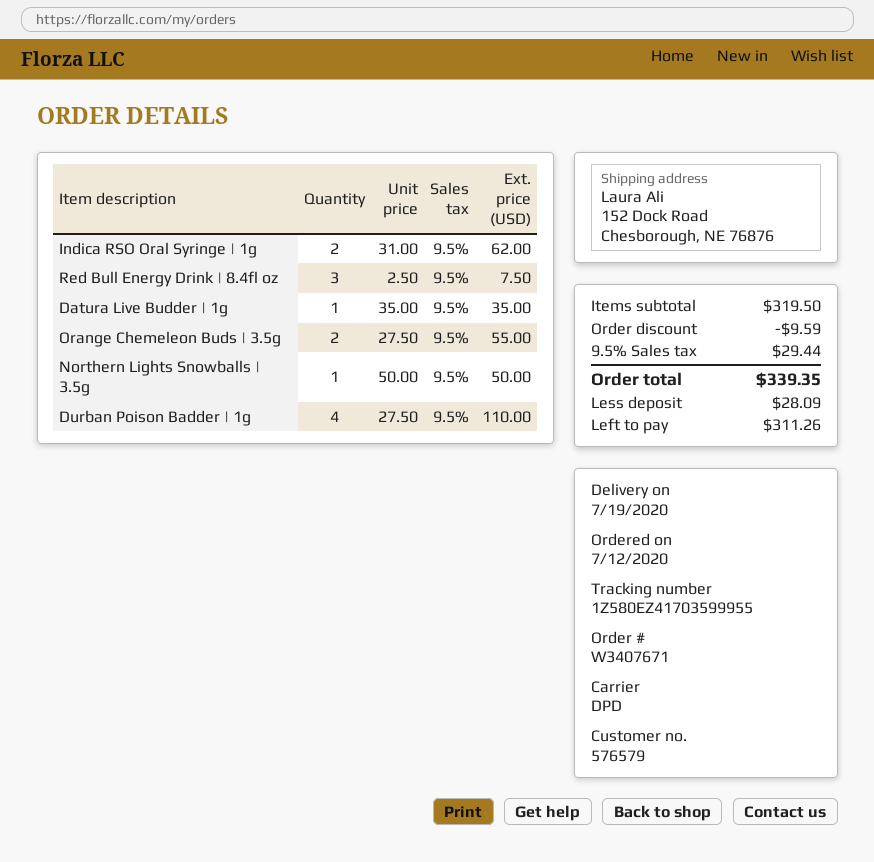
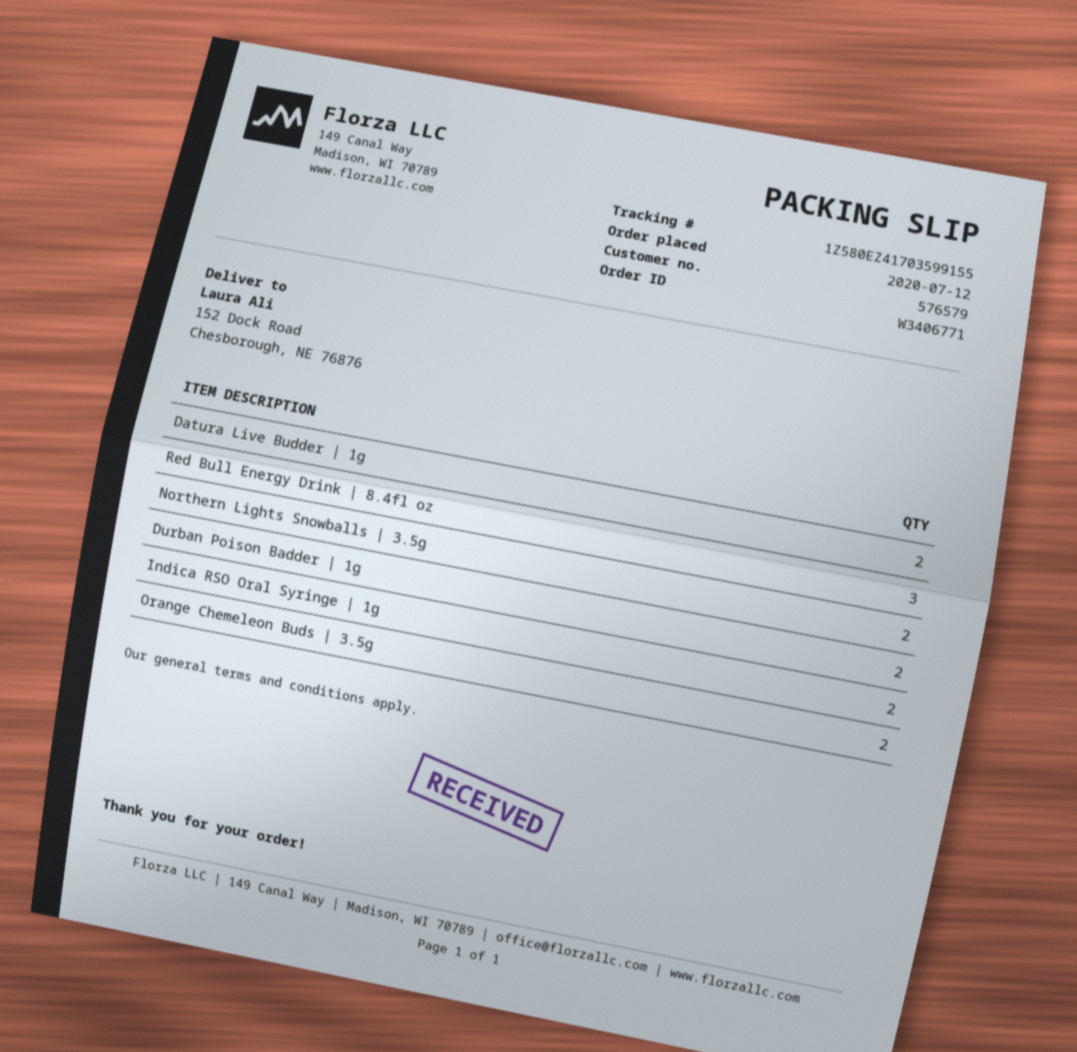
order number: W3407671 -> W3406771
tracking number: 1Z580EZ41703599955 -> 1Z580EZ41703599155
Datura Live Budder | 1g: 1 -> 2
Northern Lights Snowballs | 3.5g: 1 -> 2
Durban Poison Badder | 1g: 4 -> 2

